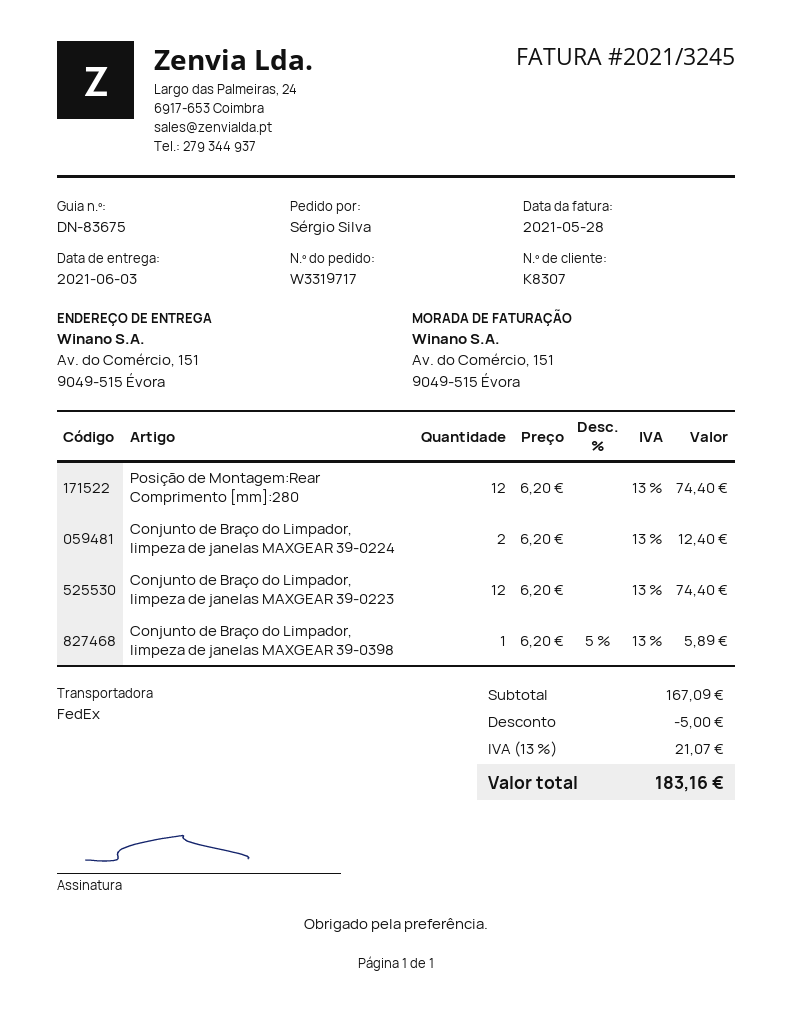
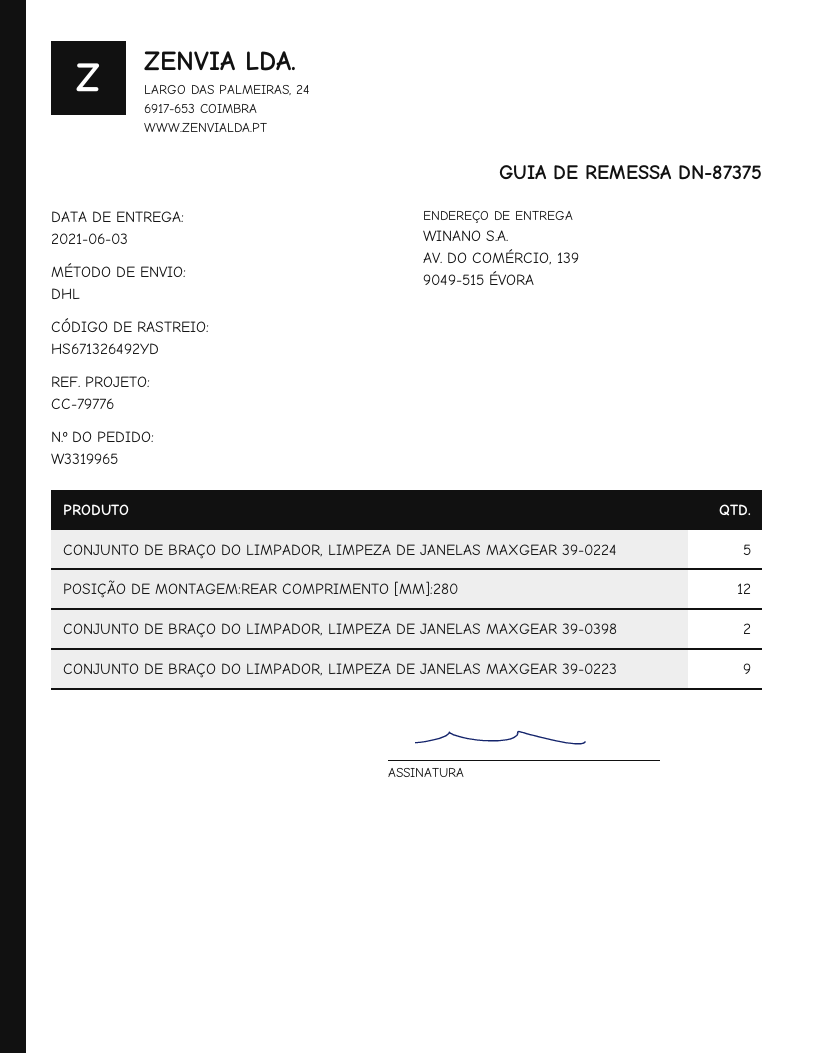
order number: W3319717 -> W3319965
delivery note number: DN-83675 -> DN-87375
shipping method: FedEx -> DHL
ship to: Av. do Comércio, 151, 9049-515 Évora -> AV. DO COMÉRCIO, 139, 9049-515 ÉVORA
Conjunto de Braço do Limpador, limpeza de janelas MAXGEAR 39-0224: 2 -> 5
Conjunto de Braço do Limpador, limpeza de janelas MAXGEAR 39-0223: 12 -> 9
Conjunto de Braço do Limpador, limpeza de janelas MAXGEAR 39-0398: 1 -> 2

